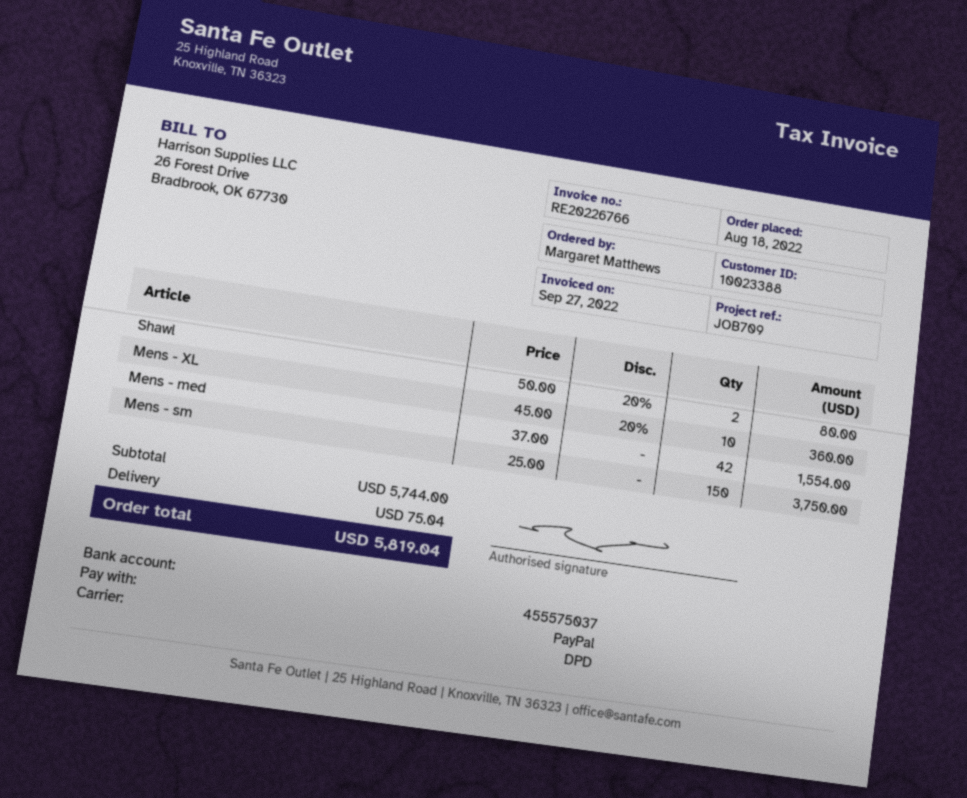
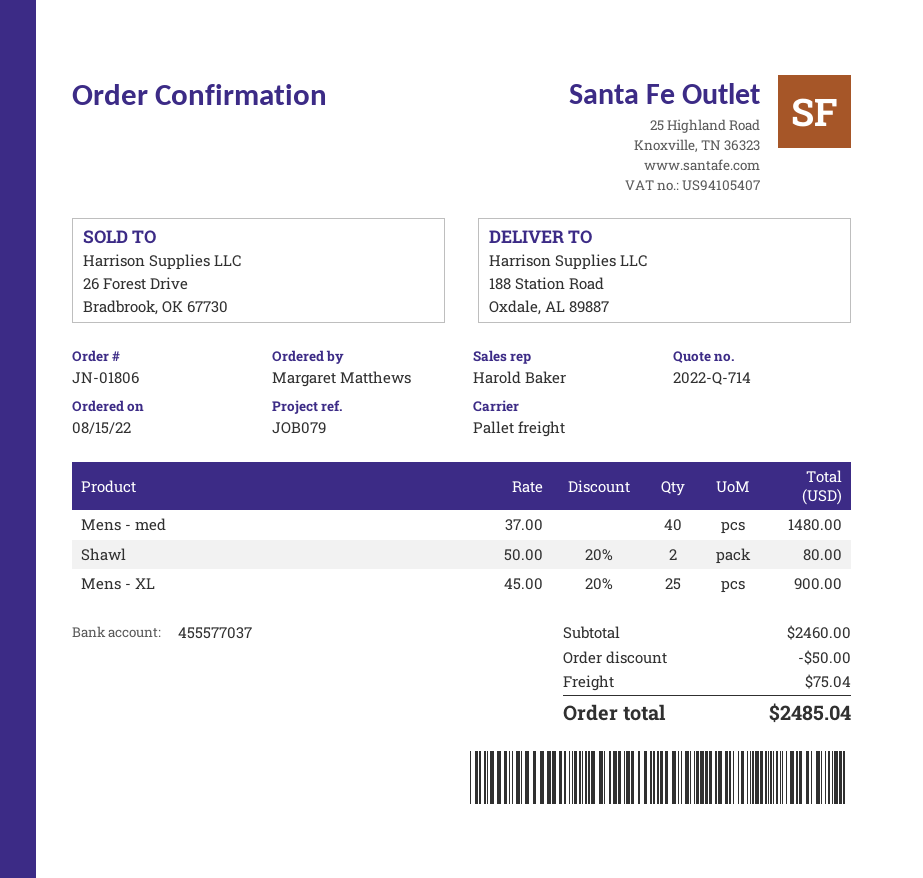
order date: 2022-08-18 -> 2022-08-15
reference: JOB709 -> JOB079
bank account: 455575037 -> 455577037
shipping method: DPD -> pallet freight
Mens - XL: 10 x 45.00 - 20% = 360.00 -> 25 x 45.00 - 20% = 900.00
Mens - med: 42 x 37.00 = 1554.00 -> 40 x 37.00 = 1480.00
Mens - sm: 150 x 25.00 = 3750.00 -> none
subtotal: 5744.00 -> 2460.00
discount: none -> 50.00
total: 5819.04 -> 2485.04

